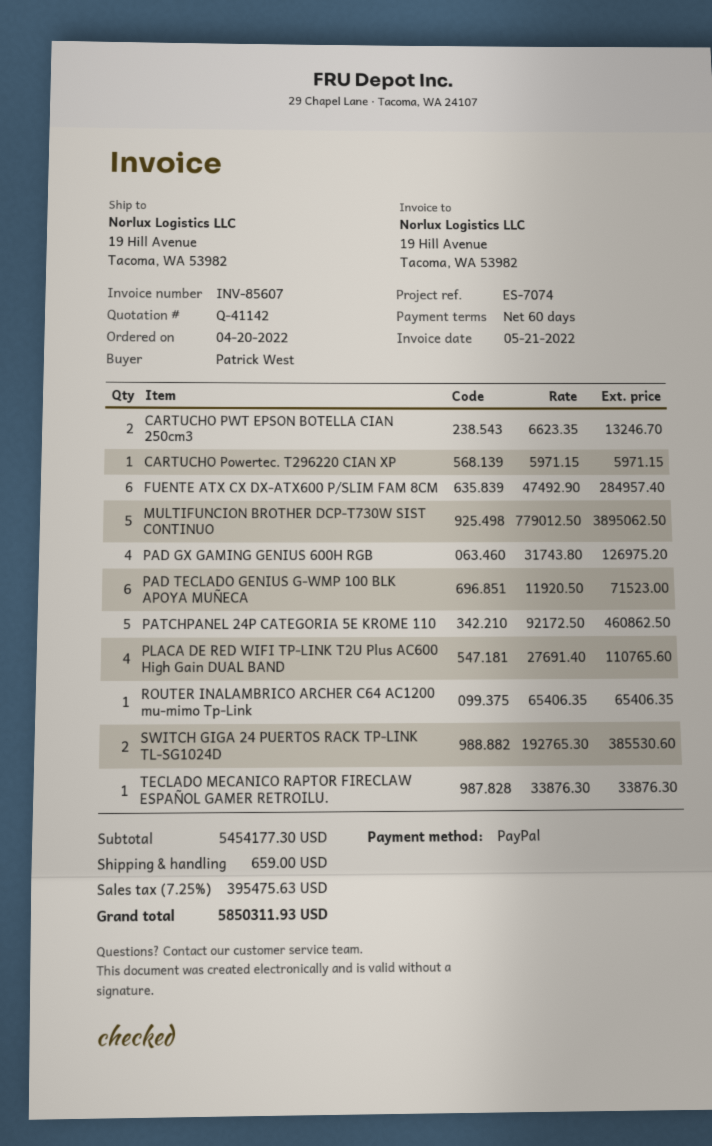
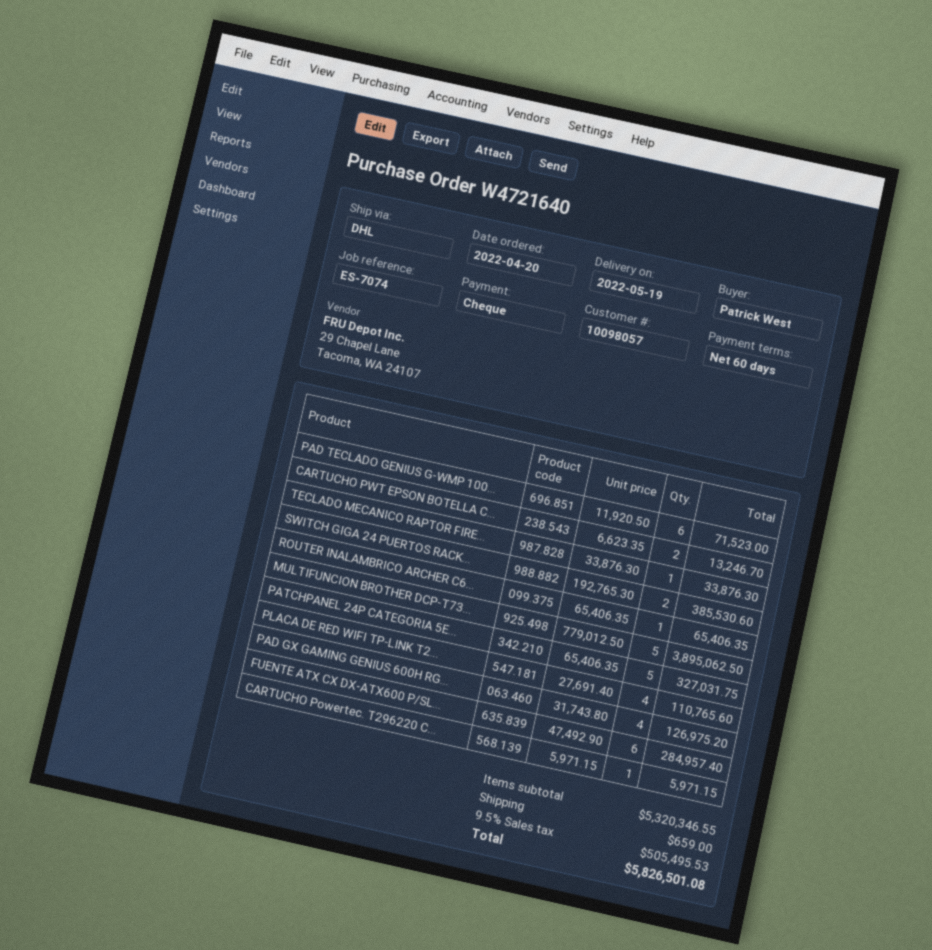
payment method: PayPal -> cheque
PATCHPANEL 24P CATEGORIA 5E KROME 110: 5 x 92172.50 = 460862.50 -> 5 x 65406.35 = 327031.75
subtotal: 5454177.30 -> 5320346.55
tax: 7.25% = 395475.63 -> 9.5% = 505495.53
total: 5850311.93 -> 5826501.08

